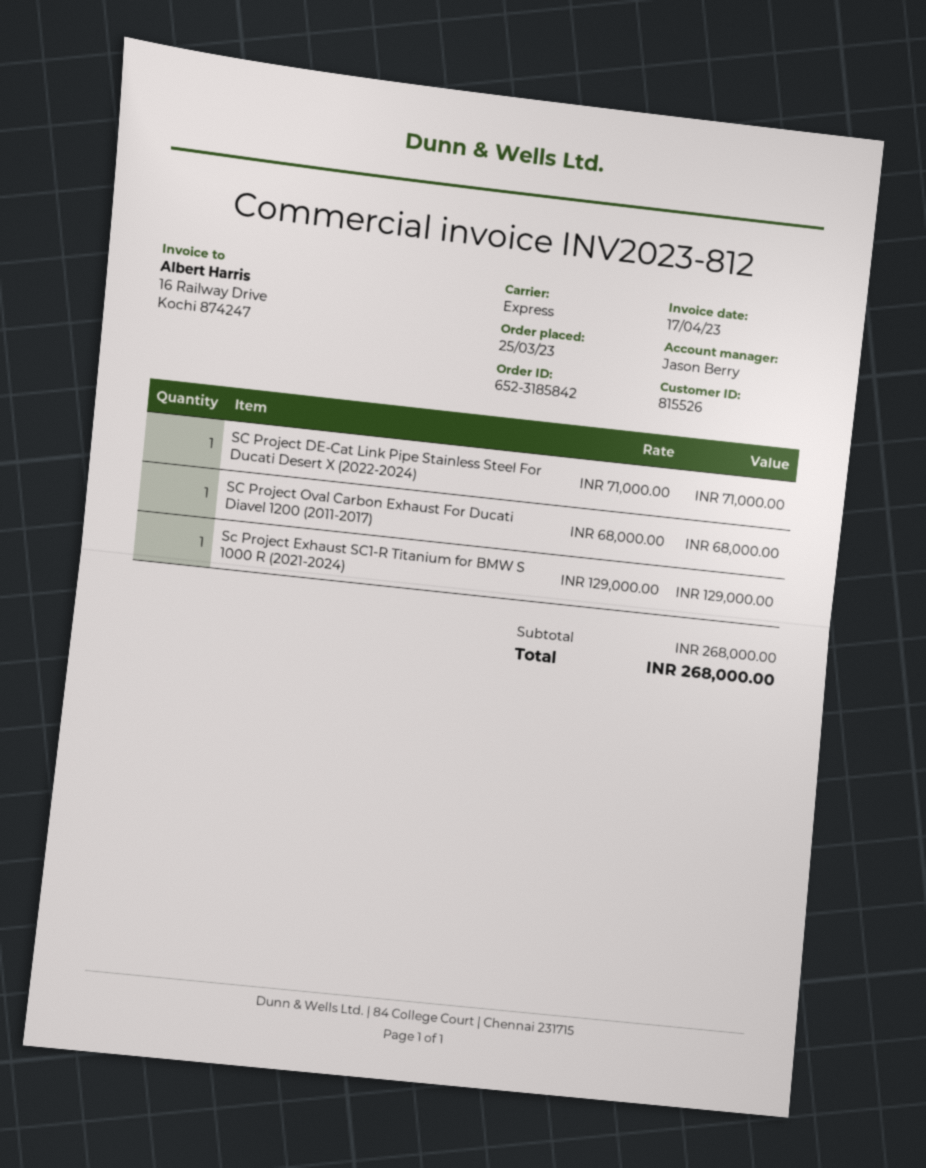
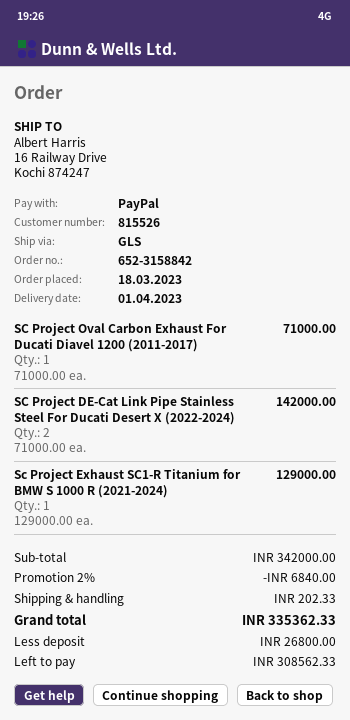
order number: 652-3185842 -> 652-3158842
order date: 2023-03-25 -> 2023-03-18
shipping method: express -> GLS
SC Project DE-Cat Link Pipe Stainless Steel For Ducati Desert X (2022-2024): 1 x 71000.00 = 71000.00 -> 2 x 71000.00 = 142000.00
SC Project Oval Carbon Exhaust For Ducati Diavel 1200 (2011-2017): 1 x 68000.00 = 68000.00 -> 1 x 71000.00 = 71000.00
subtotal: 268000.00 -> 342000.00
discount: none -> 2% = 6840.00
shipping: none -> 202.33
total: 268000.00 -> 335362.33

